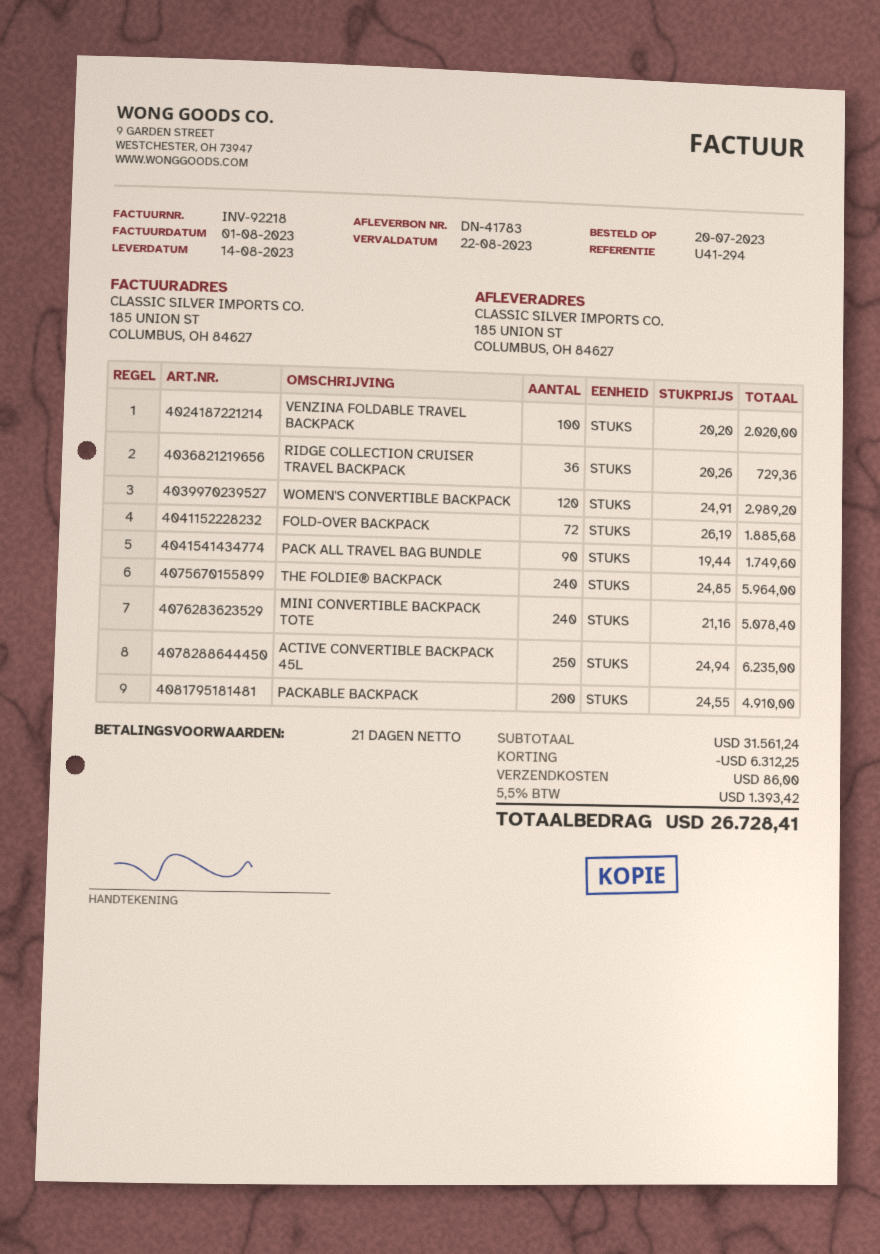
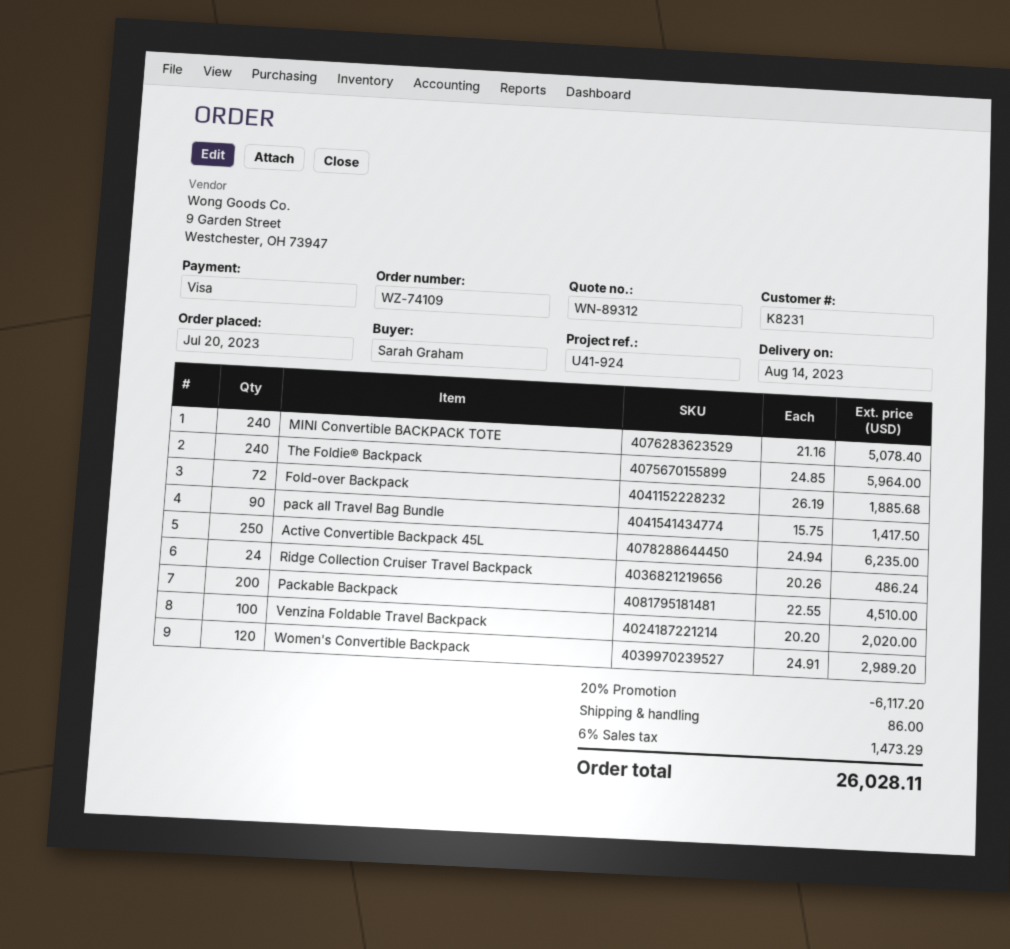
reference: U41-294 -> U41-924
RIDGE COLLECTION CRUISER TRAVEL BACKPACK: 36 x 20.26 = 729.36 -> 24 x 20.26 = 486.24
PACK ALL TRAVEL BAG BUNDLE: 90 x 19.44 = 1749.60 -> 90 x 15.75 = 1417.50
PACKABLE BACKPACK: 200 x 24.55 = 4910.00 -> 200 x 22.55 = 4510.00
discount: 6312.25 -> 6117.20
tax: 5.5% = 1393.42 -> 6% = 1473.29
total: 26728.41 -> 26028.11

